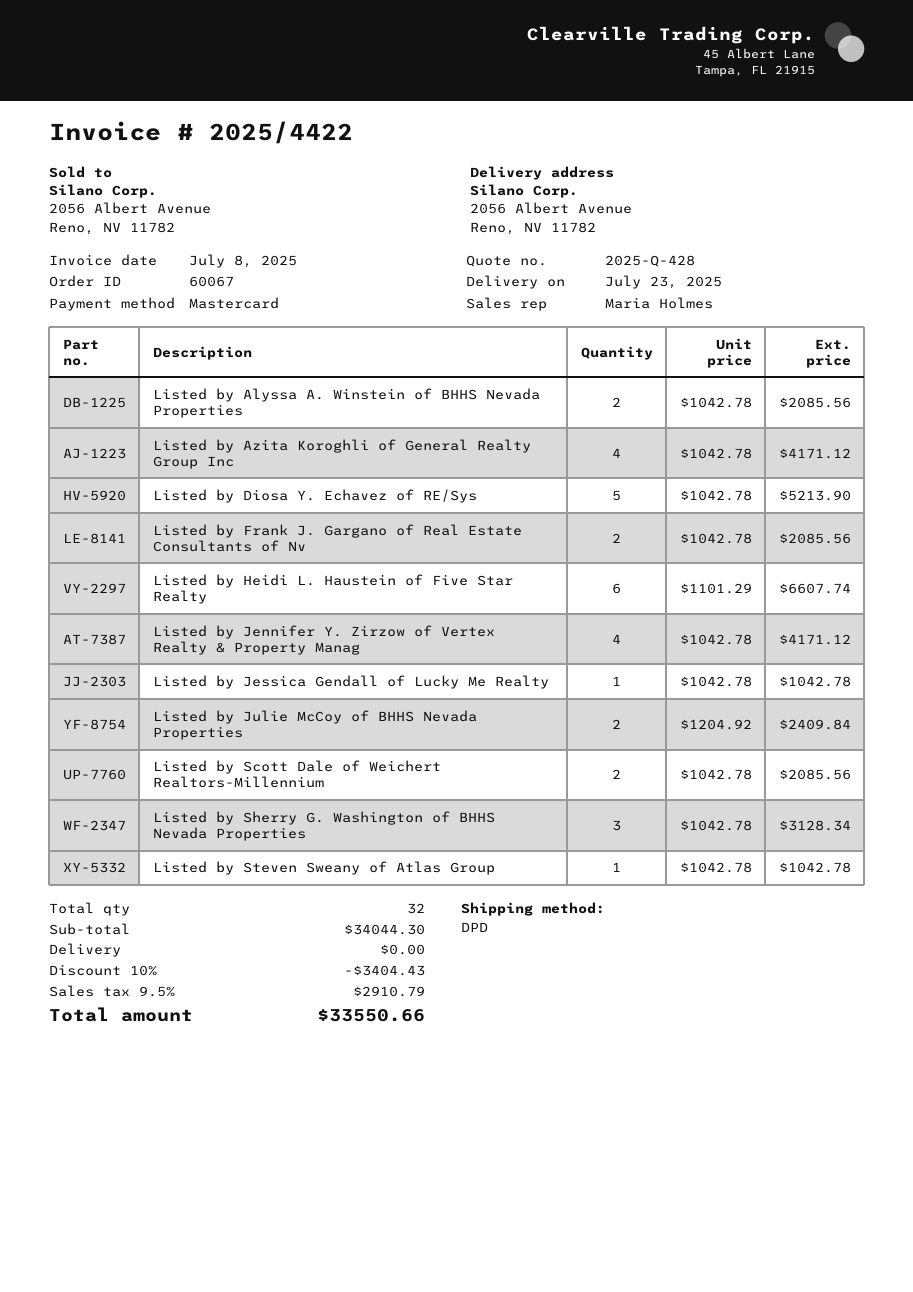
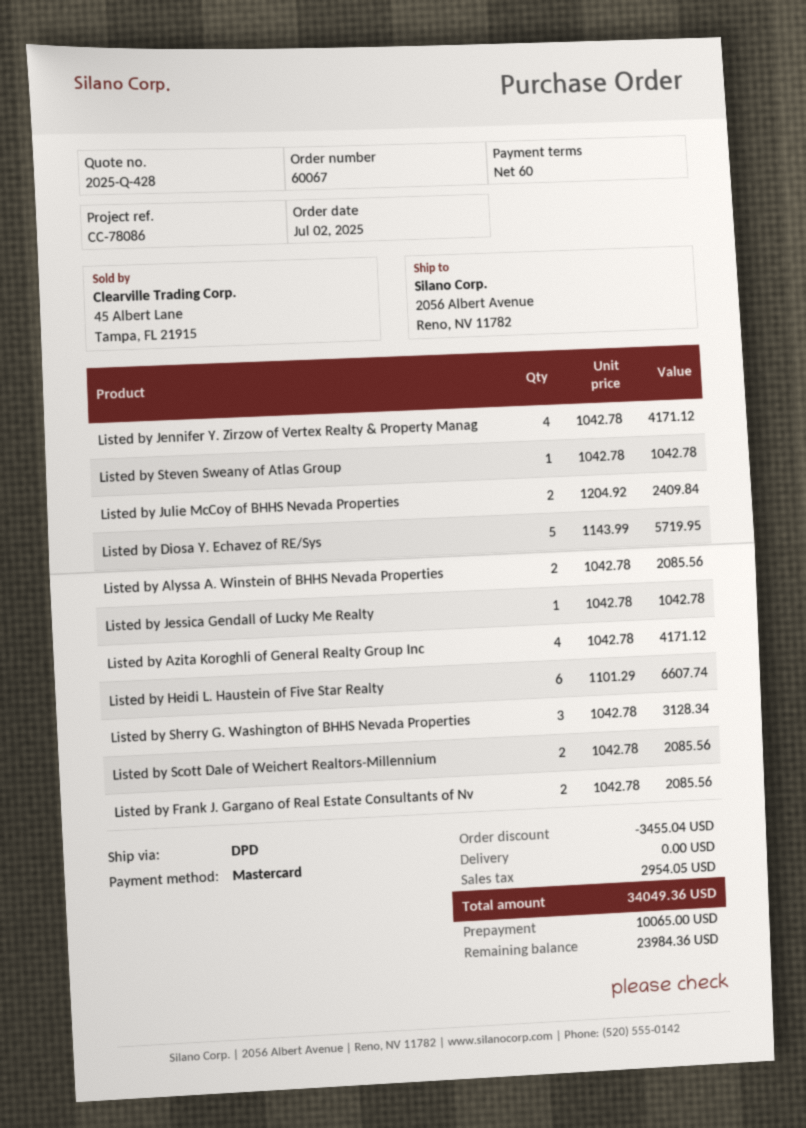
Listed by Diosa Y. Echavez of RE/Sys: 5 x 1042.78 = 5213.90 -> 5 x 1143.99 = 5719.95
discount: 3404.43 -> 3455.04
tax: 2910.79 -> 2954.05
total: 33550.66 -> 34049.36

